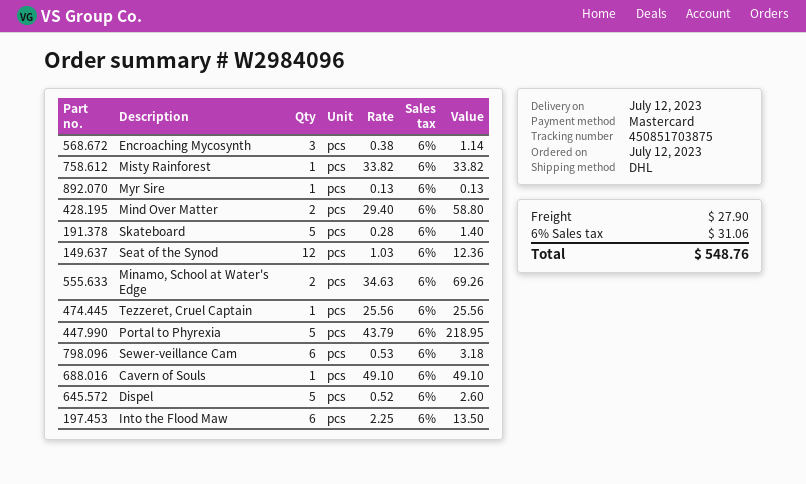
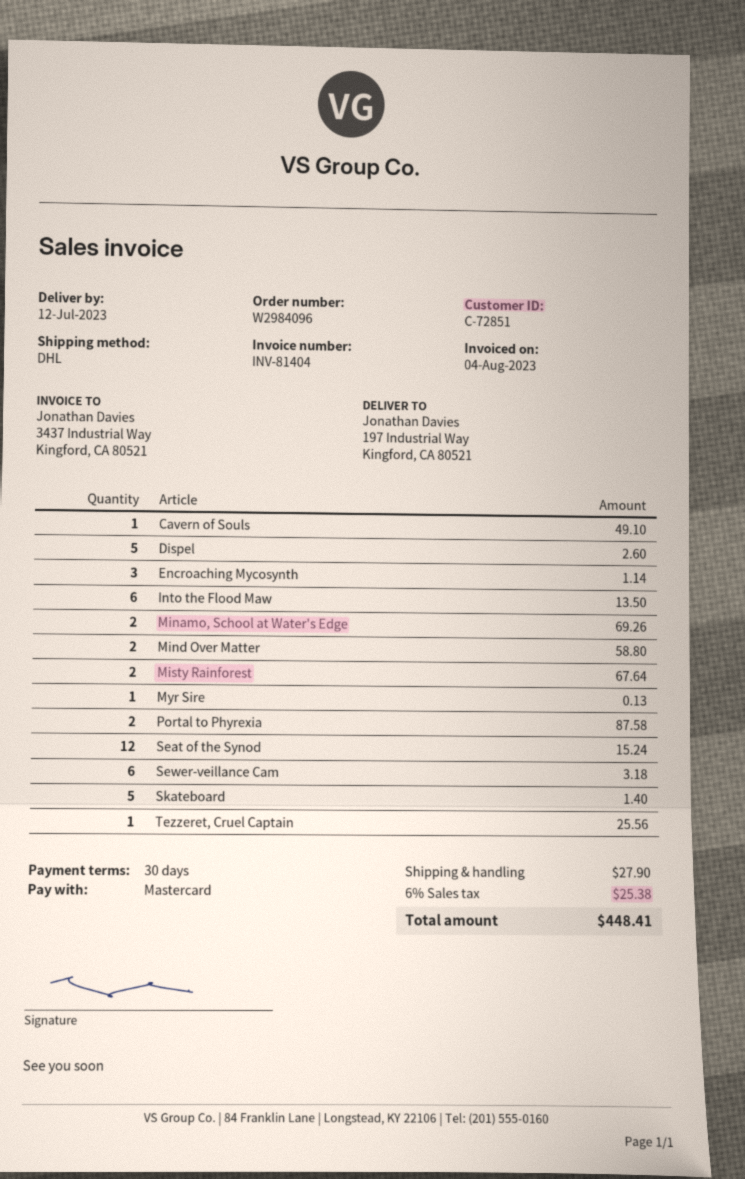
Misty Rainforest: 1 for 33.82 -> 2 for 67.64
Seat of the Synod: 12 for 12.36 -> 12 for 15.24
Portal to Phyrexia: 5 for 218.95 -> 2 for 87.58
tax: 6% = 31.06 -> 6% = 25.38
total: 548.76 -> 448.41

